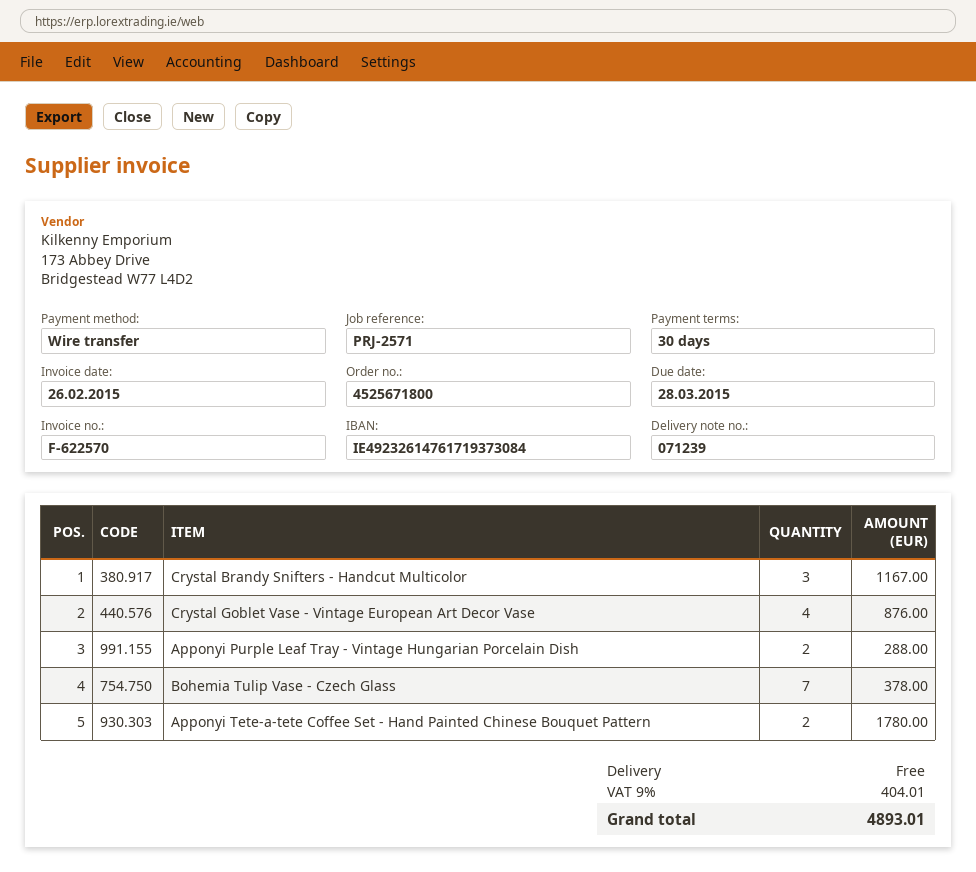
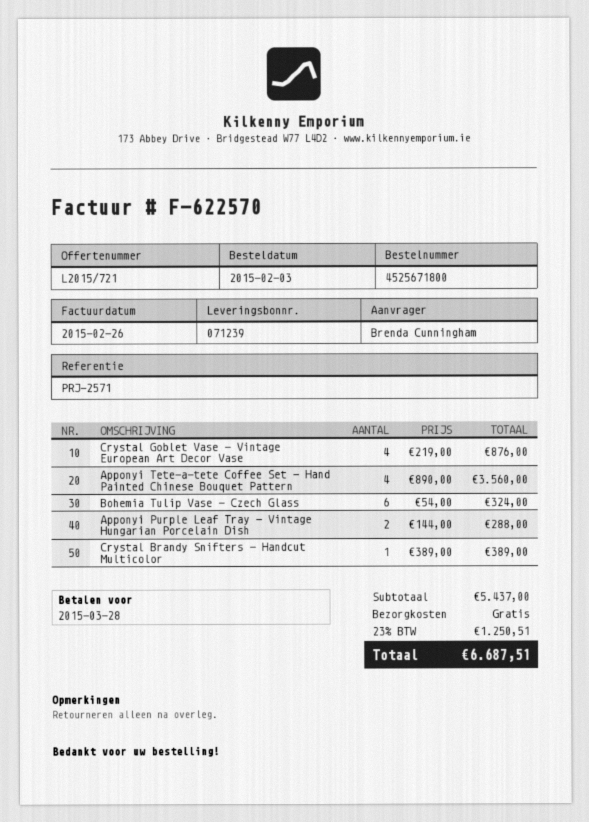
Crystal Brandy Snifters - Handcut Multicolor: 3 for 1167.00 -> 1 for 389.00
Bohemia Tulip Vase - Czech Glass: 7 for 378.00 -> 6 for 324.00
Apponyi Tete-a-tete Coffee Set - Hand Painted Chinese Bouquet Pattern: 2 for 1780.00 -> 4 for 3560.00
tax: 9% = 404.01 -> 23% = 1250.51
total: 4893.01 -> 6687.51

